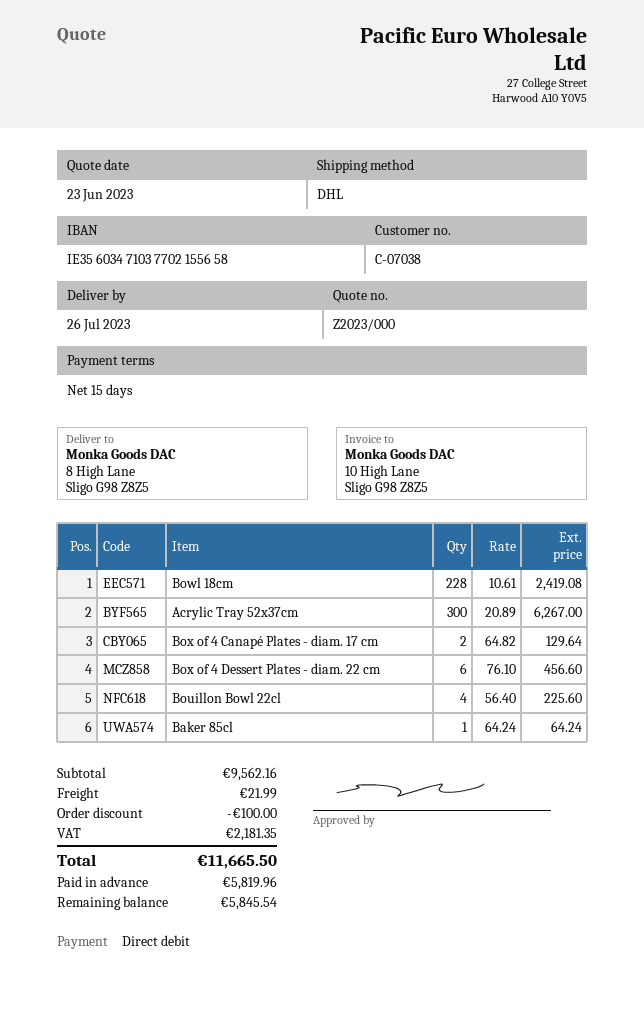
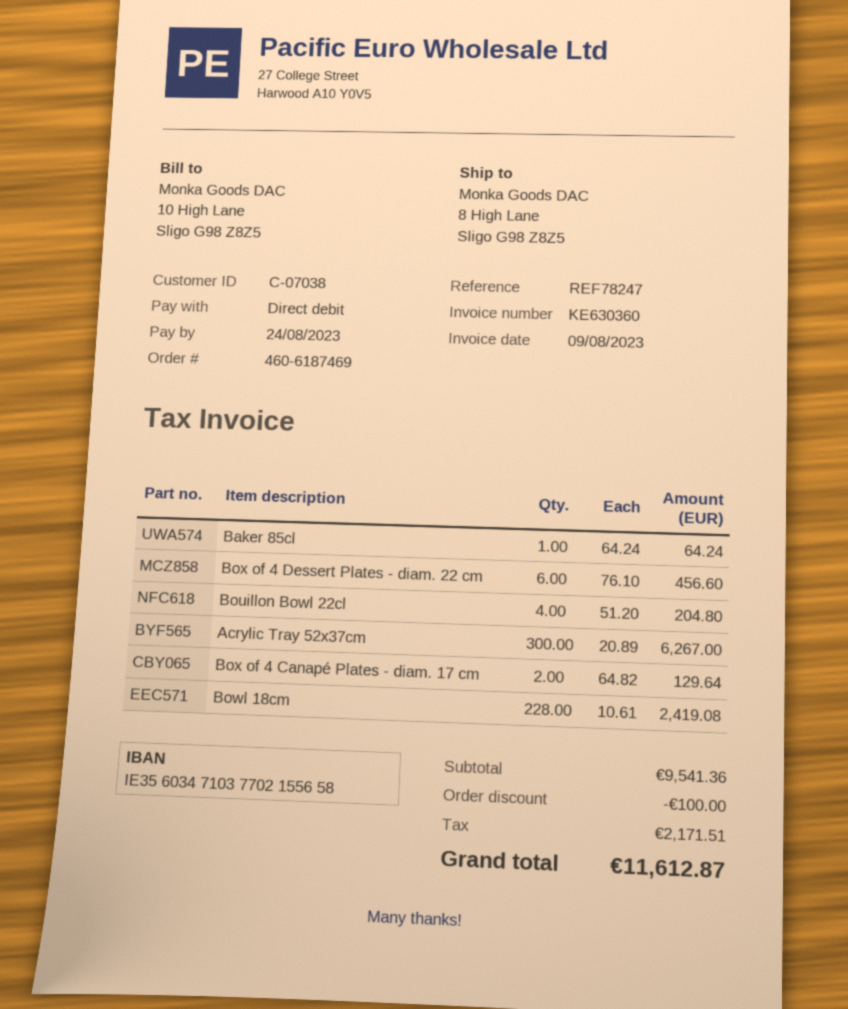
Bouillon Bowl 22cl: 4 x 56.40 = 225.60 -> 4 x 51.20 = 204.80
subtotal: 9562.16 -> 9541.36
shipping: 21.99 -> none
tax: 2181.35 -> 2171.51
total: 11665.50 -> 11612.87

